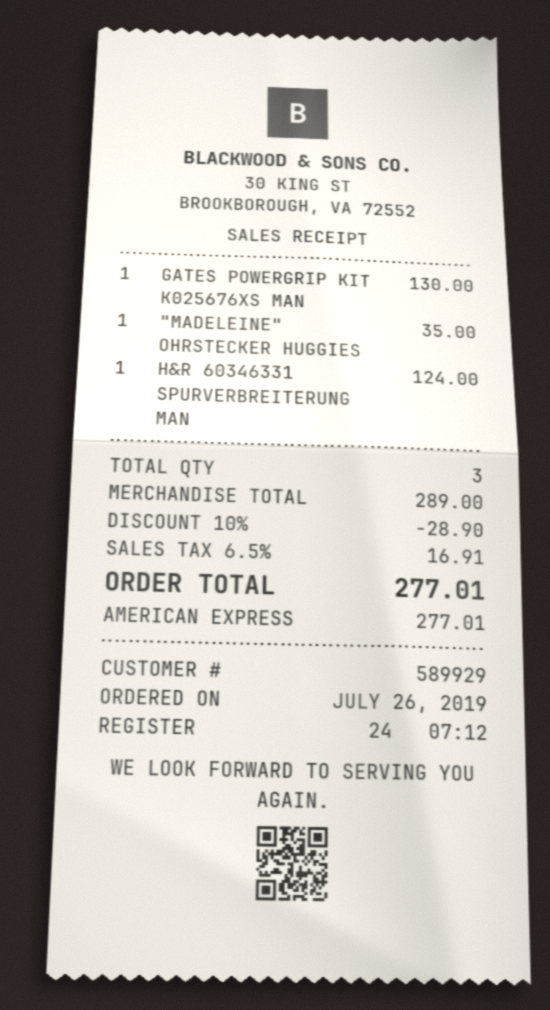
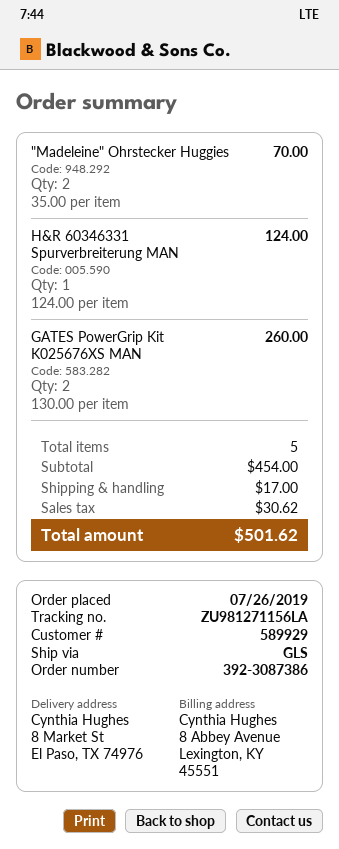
GATES POWERGRIP KIT K025676XS MAN: 1 for 130.00 -> 2 for 260.00
"MADELEINE" OHRSTECKER HUGGIES: 1 for 35.00 -> 2 for 70.00
total quantity: 3 -> 5
subtotal: 289.00 -> 454.00
discount: 10% = 28.90 -> none
shipping: none -> 17.00
tax: 16.91 -> 30.62
total: 277.01 -> 501.62

